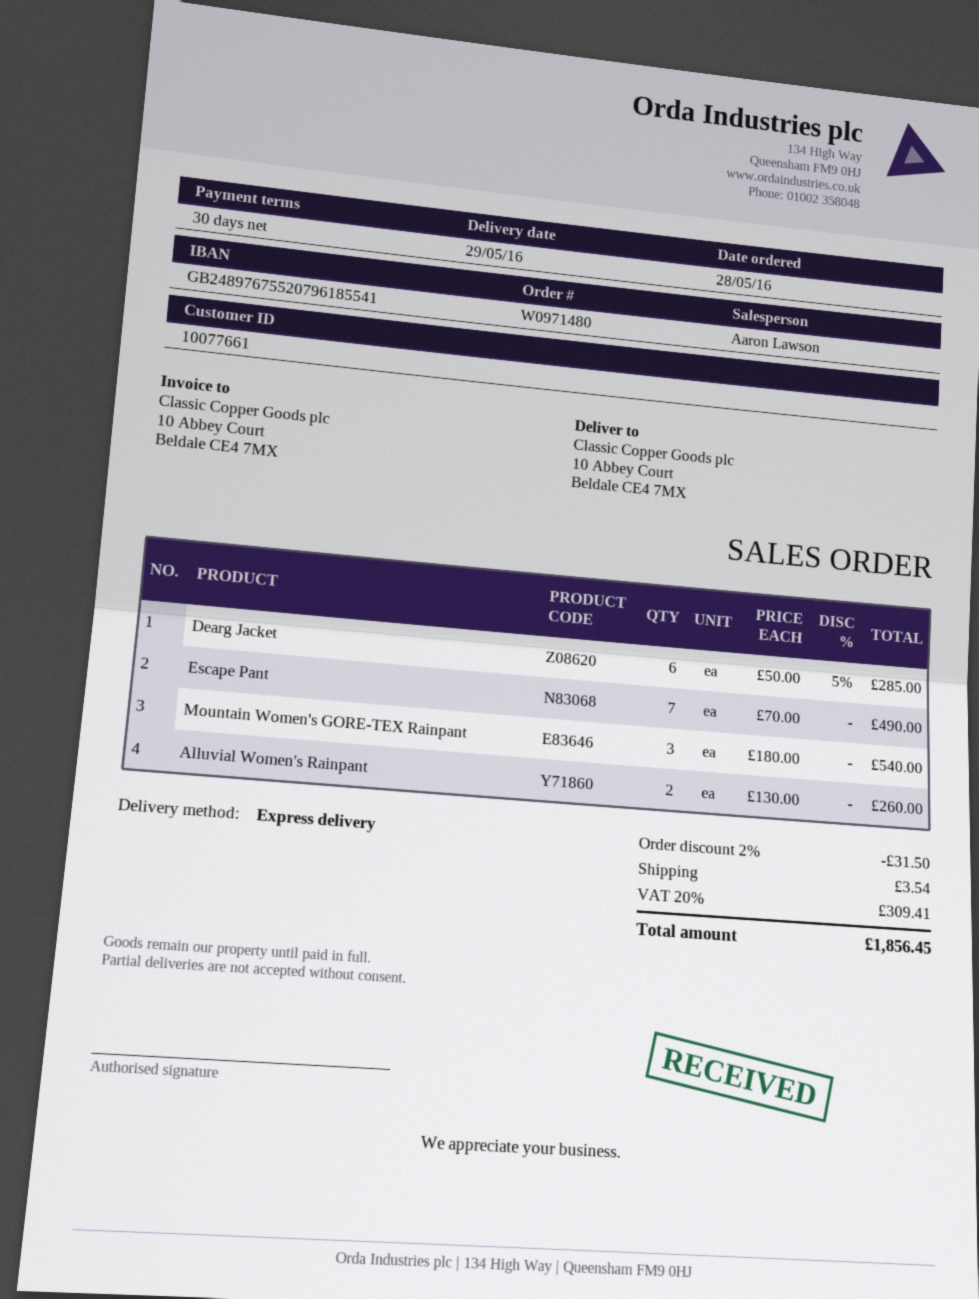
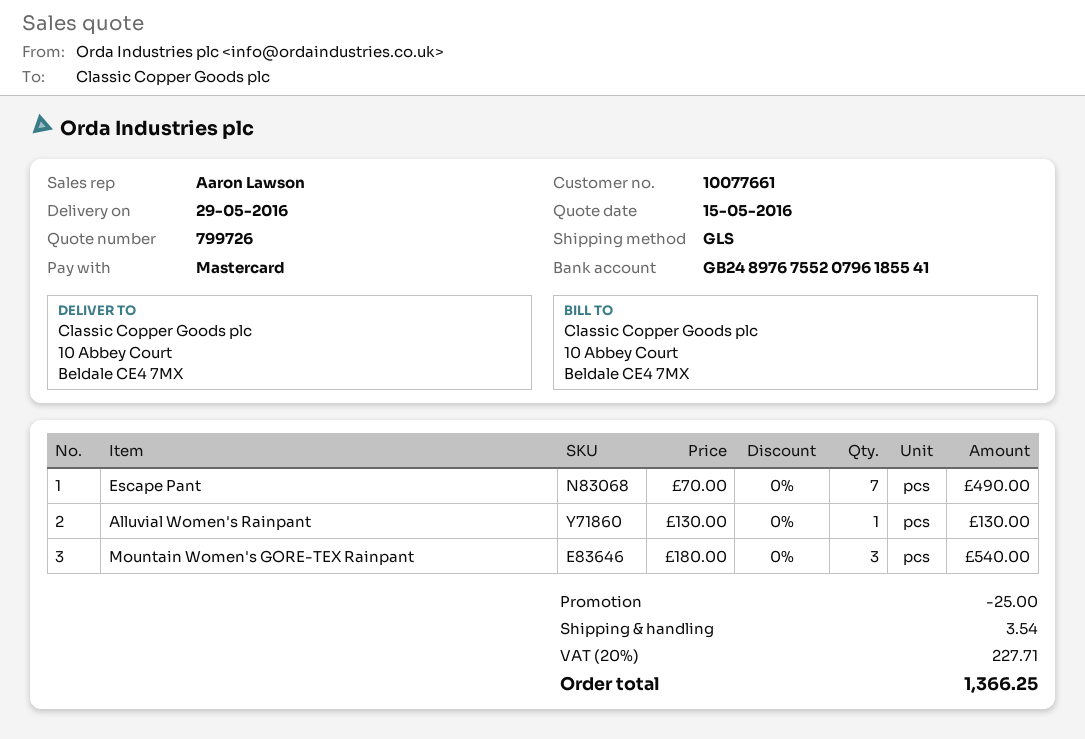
shipping method: express -> GLS
Dearg Jacket: 6 x 50.00 - 5% = 285.00 -> none
Alluvial Women's Rainpant: 2 x 130.00 = 260.00 -> 1 x 130.00 = 130.00
discount: 31.50 -> 25.00
tax: 20% = 309.41 -> 20% = 227.71
total: 1856.45 -> 1366.25

